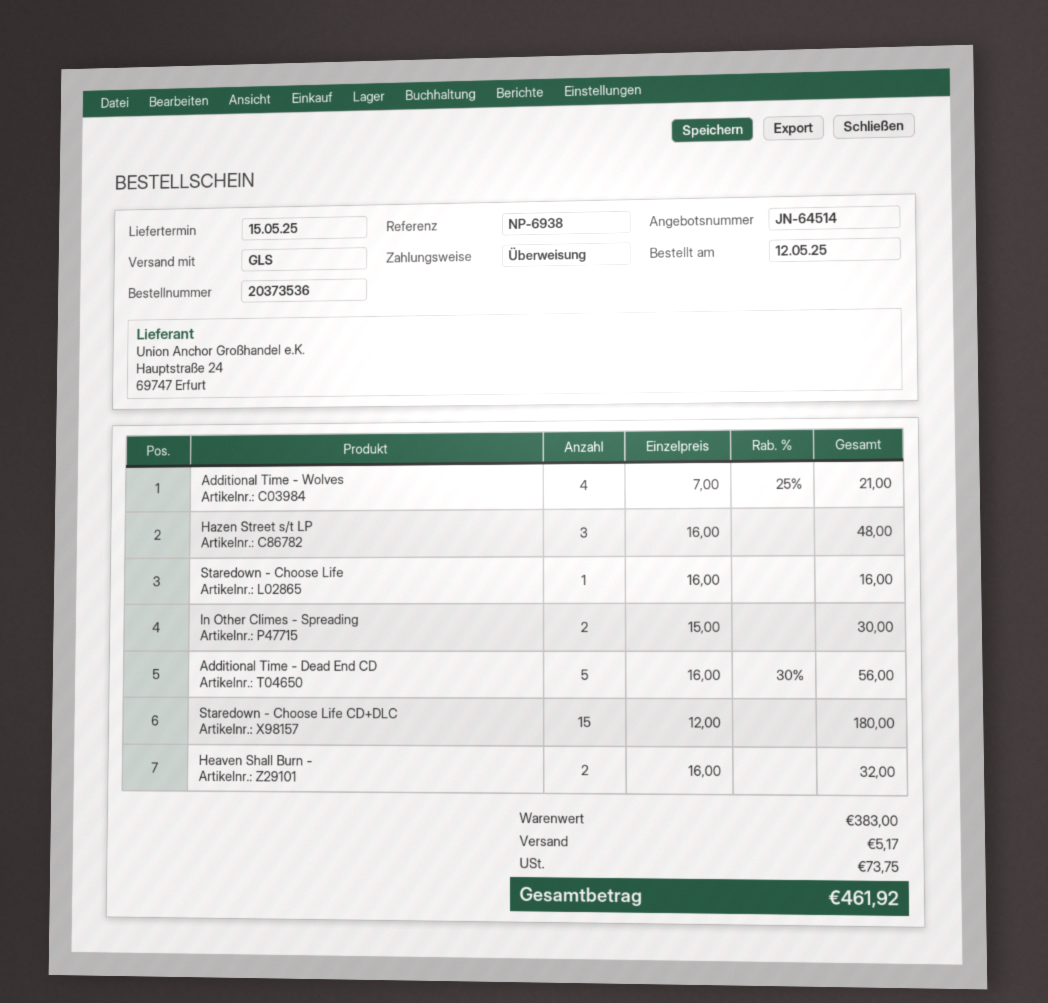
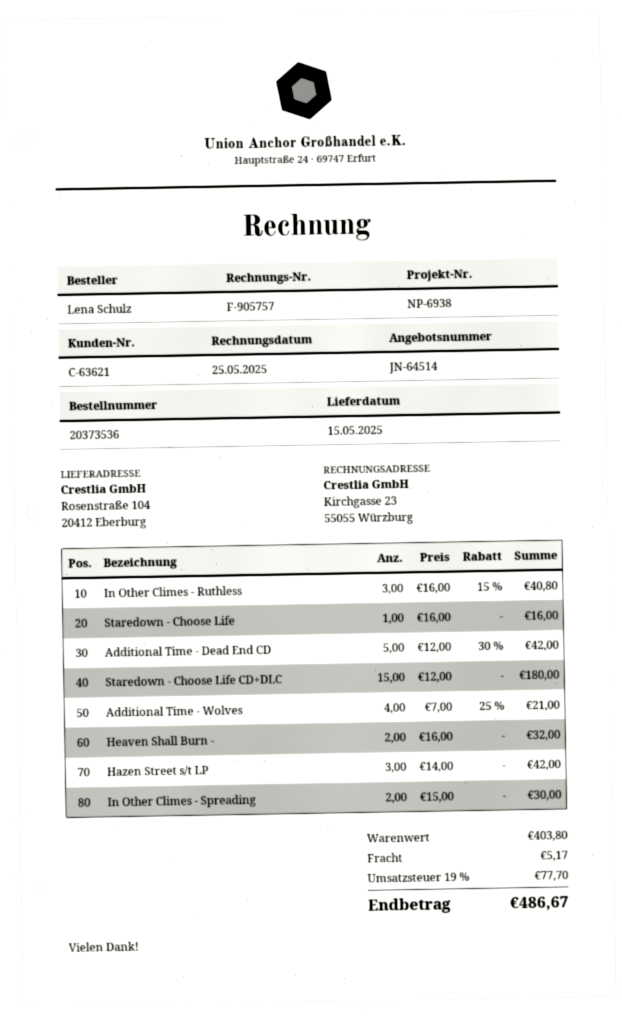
Hazen Street s/t LP: 3 x 16.00 = 48.00 -> 3 x 14.00 = 42.00
Additional Time - Dead End CD: 5 x 16.00 - 30% = 56.00 -> 5 x 12.00 - 30% = 42.00
In Other Climes - Ruthless: none -> 3 x 16.00 - 15% = 40.80
subtotal: 383.00 -> 403.80
tax: 73.75 -> 77.70
total: 461.92 -> 486.67

